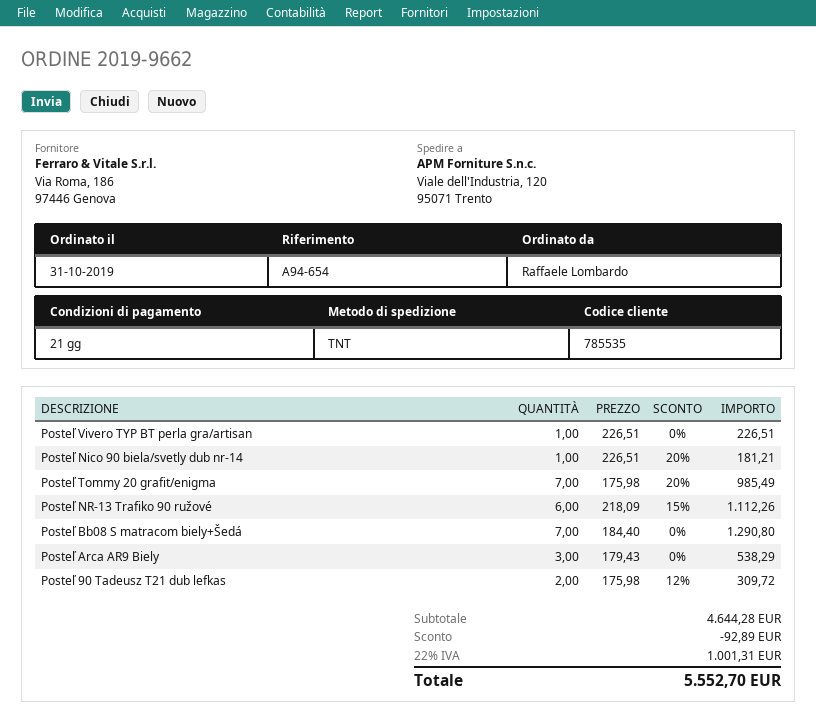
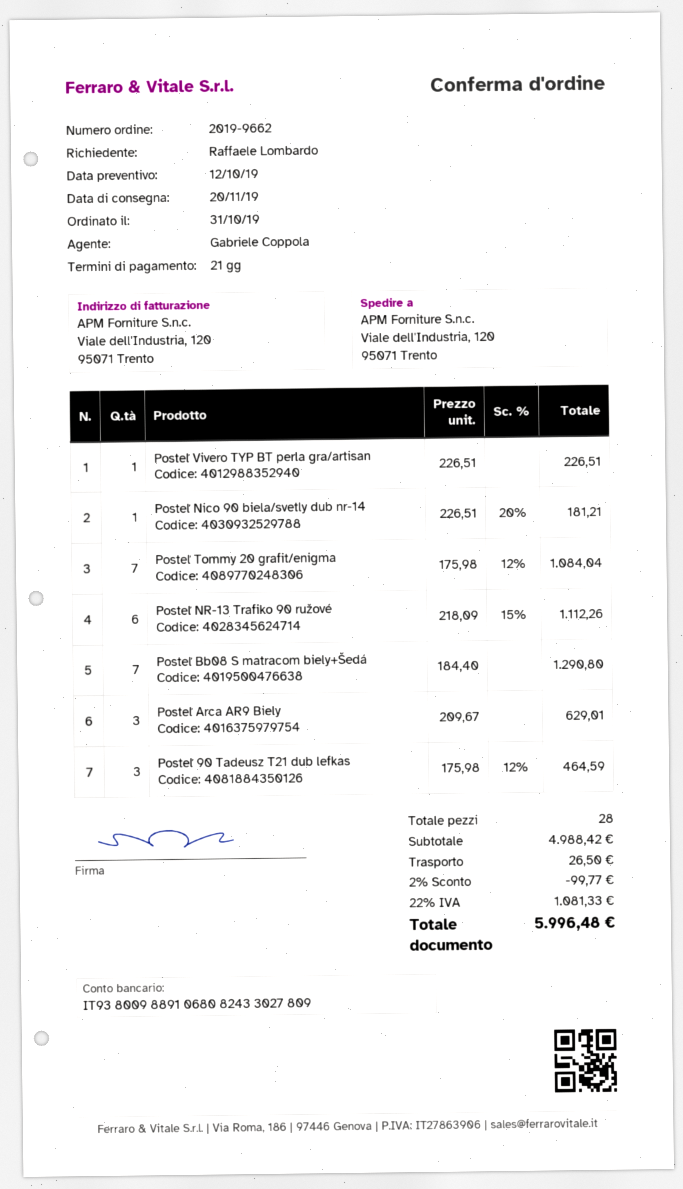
Posteľ Tommy 20 grafit/enigma: 7 x 175.98 - 20% = 985.49 -> 7 x 175.98 - 12% = 1084.04
Posteľ Arca AR9 Biely: 3 x 179.43 = 538.29 -> 3 x 209.67 = 629.01
Posteľ 90 Tadeusz T21 dub lefkas: 2 x 175.98 - 12% = 309.72 -> 3 x 175.98 - 12% = 464.59
subtotal: 4644.28 -> 4988.42
discount: 92.89 -> 99.77
shipping: none -> 26.50
tax: 22% = 1001.31 -> 22% = 1081.33
total: 5552.70 -> 5996.48

